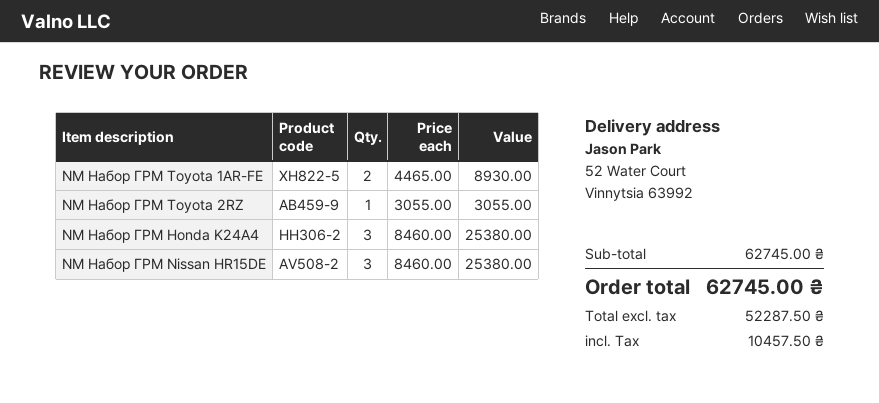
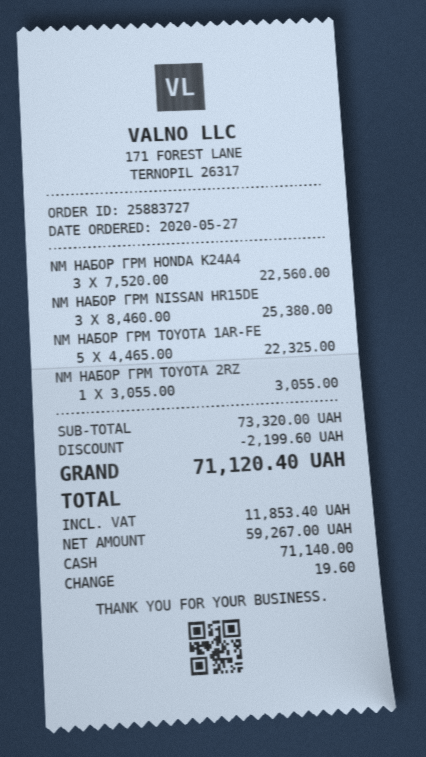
NM Набор ГРМ Toyota 1AR-FE: 2 x 4465.00 = 8930.00 -> 5 x 4465.00 = 22325.00
NM Набор ГРМ Honda K24A4: 3 x 8460.00 = 25380.00 -> 3 x 7520.00 = 22560.00
subtotal: 62745.00 -> 73320.00
discount: none -> 2199.60
net: 52287.50 -> 59267.00
tax: 10457.50 -> 11853.40
total: 62745.00 -> 71120.40

